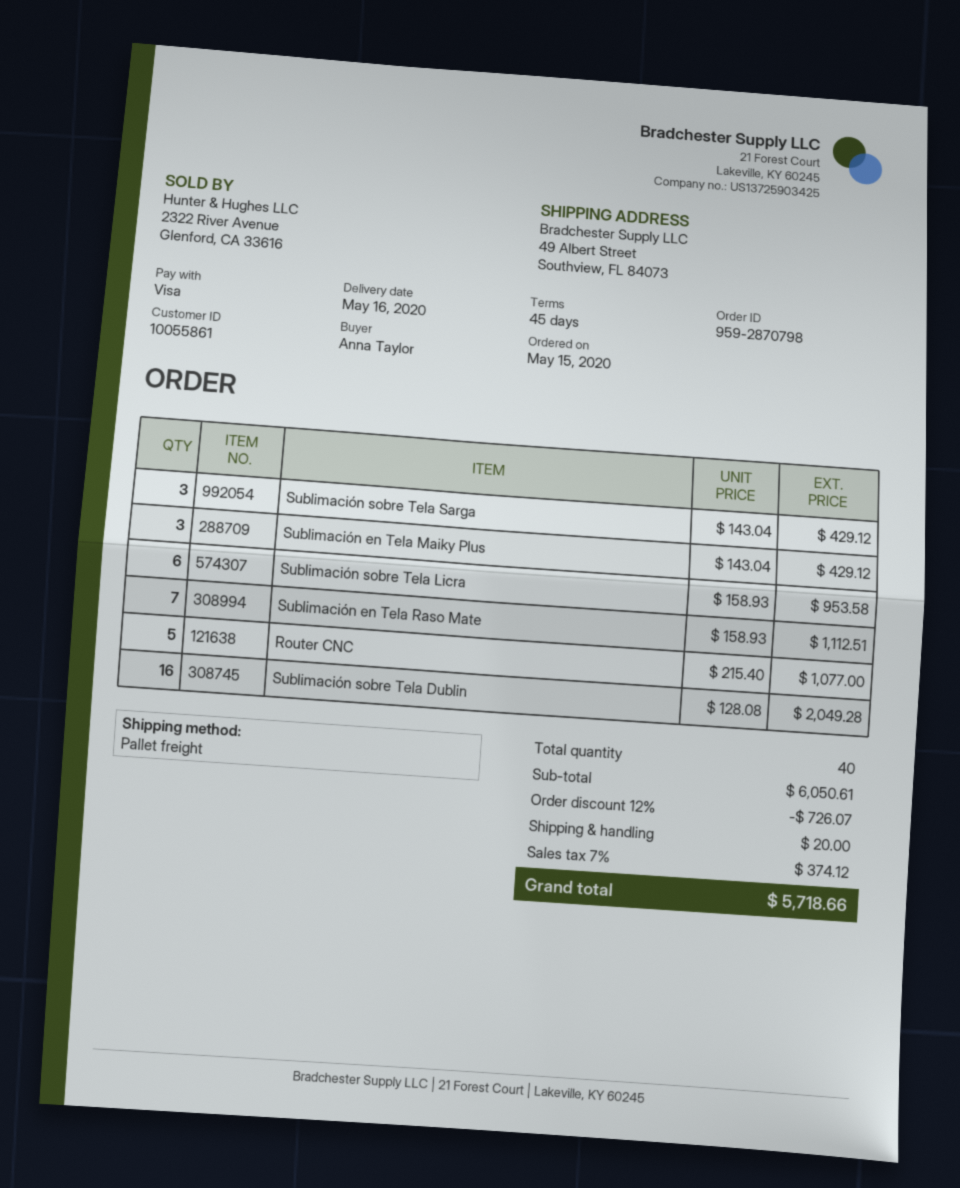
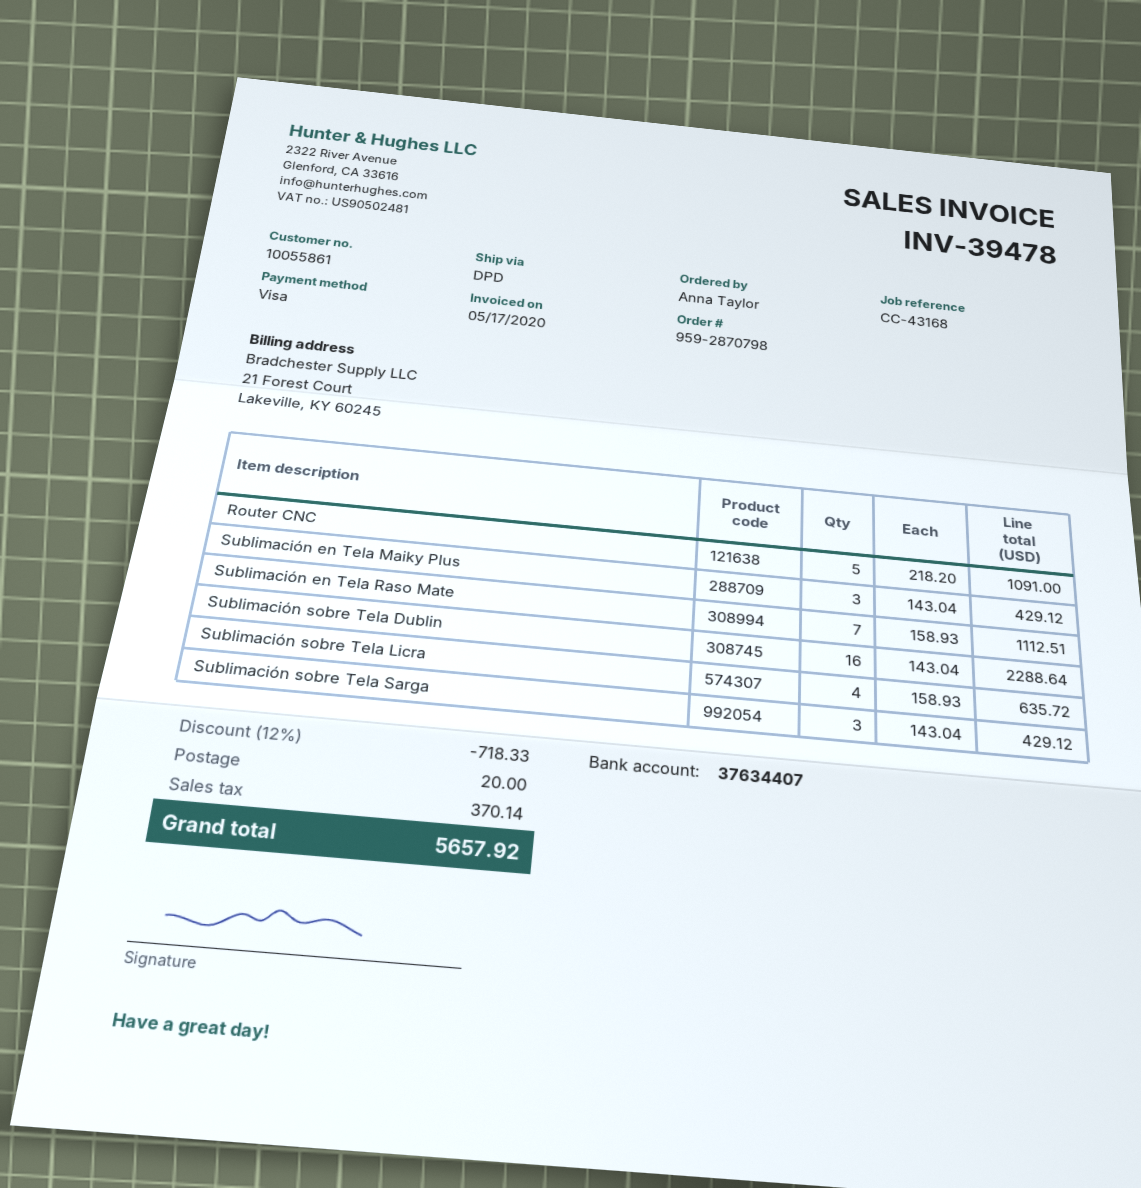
shipping method: pallet freight -> DPD
Sublimación sobre Tela Licra: 6 x 158.93 = 953.58 -> 4 x 158.93 = 635.72
Router CNC: 5 x 215.40 = 1077.00 -> 5 x 218.20 = 1091.00
Sublimación sobre Tela Dublin: 16 x 128.08 = 2049.28 -> 16 x 143.04 = 2288.64
discount: 12% = 726.07 -> 12% = 718.33
tax: 374.12 -> 370.14
total: 5718.66 -> 5657.92

